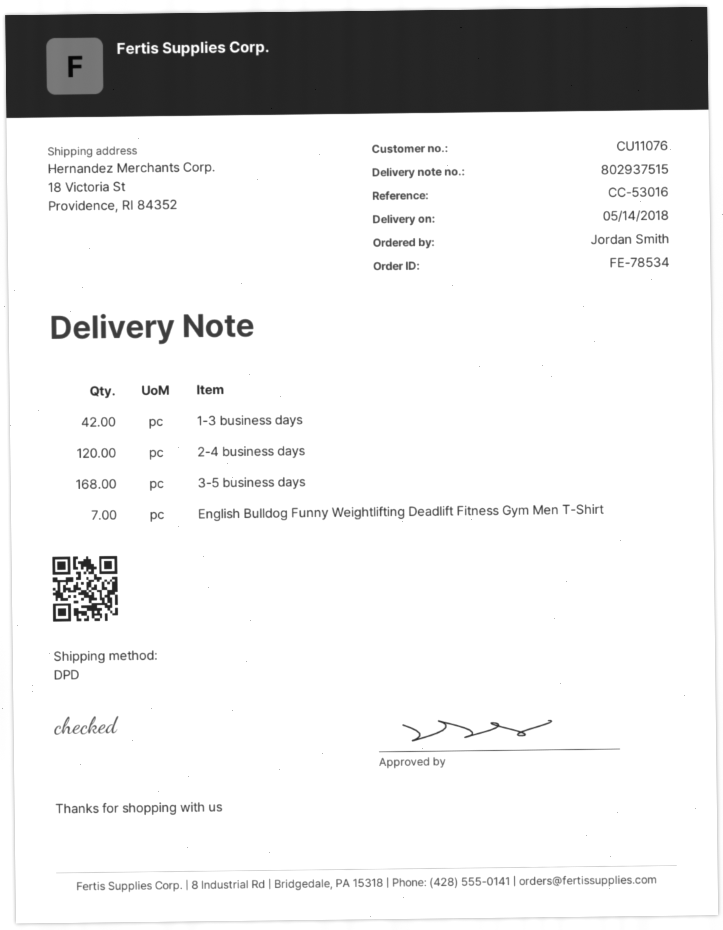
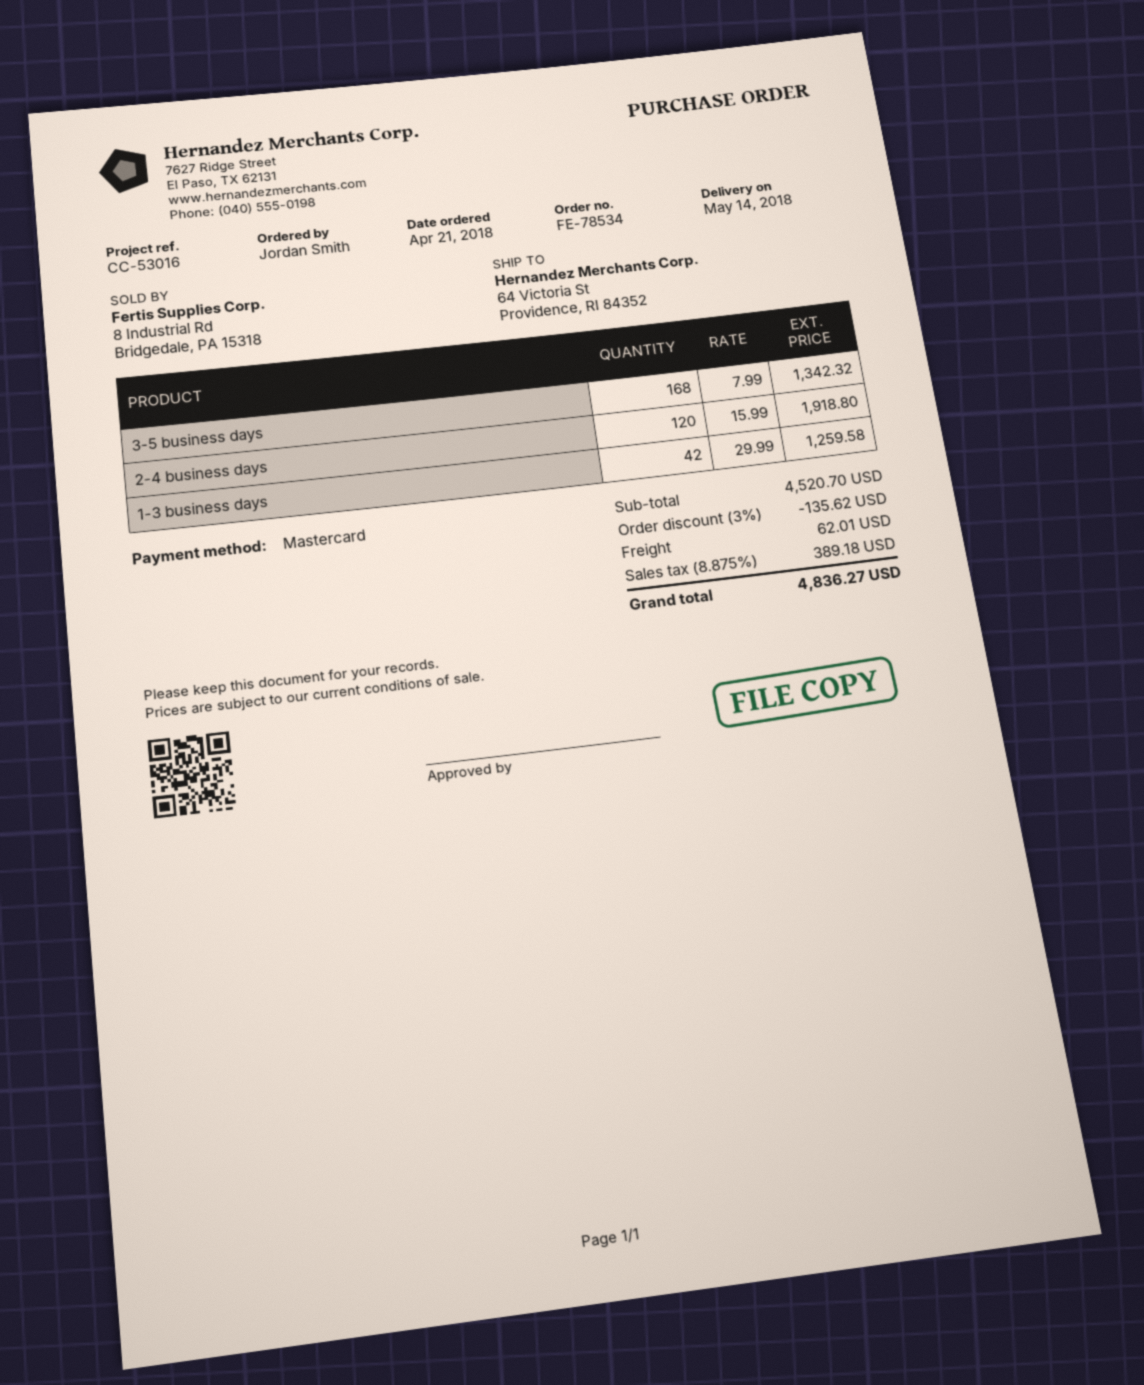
ship to: 18 Victoria St, Providence, RI 84352 -> 64 Victoria St, Providence, RI 84352
English Bulldog Funny Weightlifting Deadlift Fitness Gym Men T-Shirt: 7 -> none

